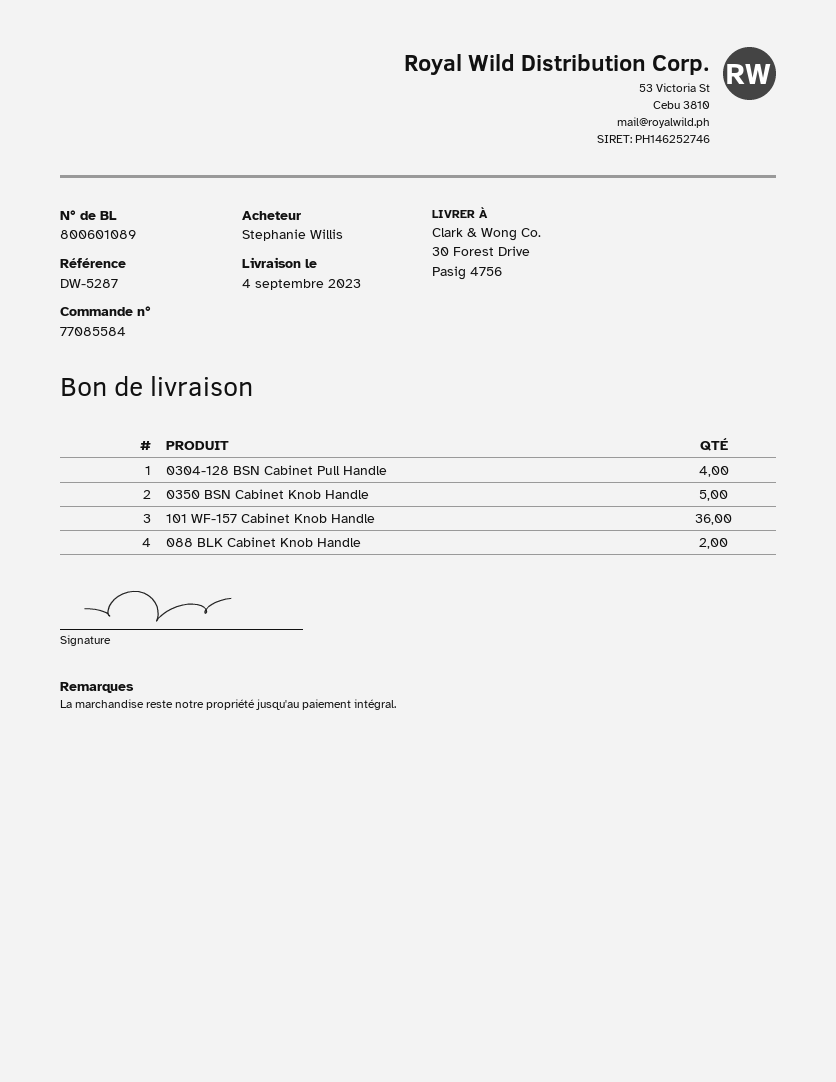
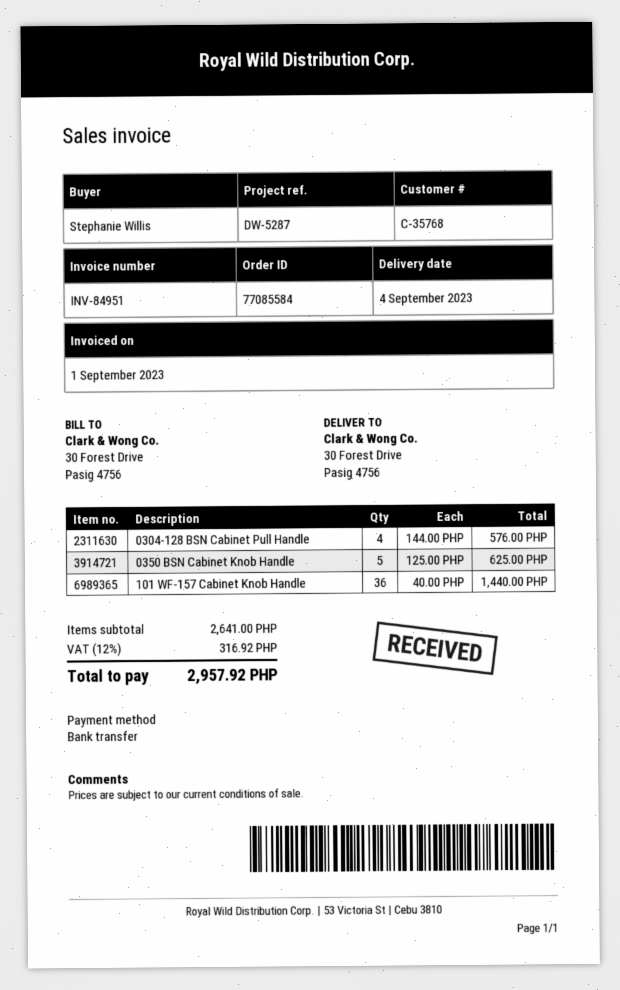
088 BLK Cabinet Knob Handle: 2 -> none

